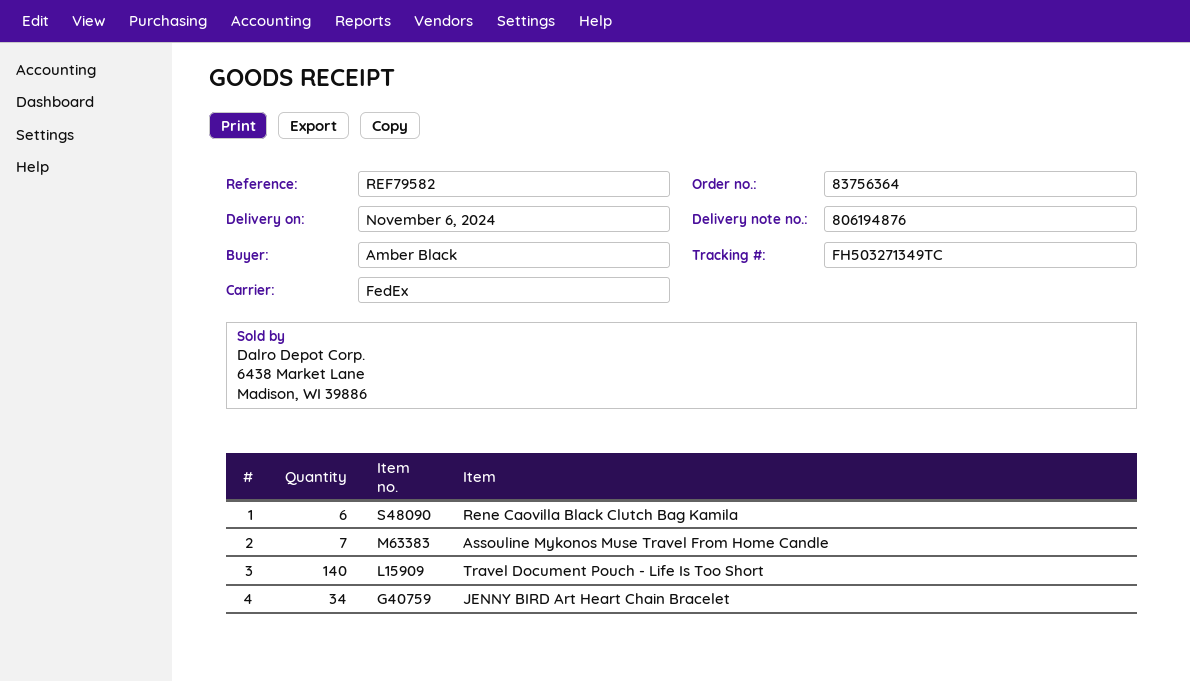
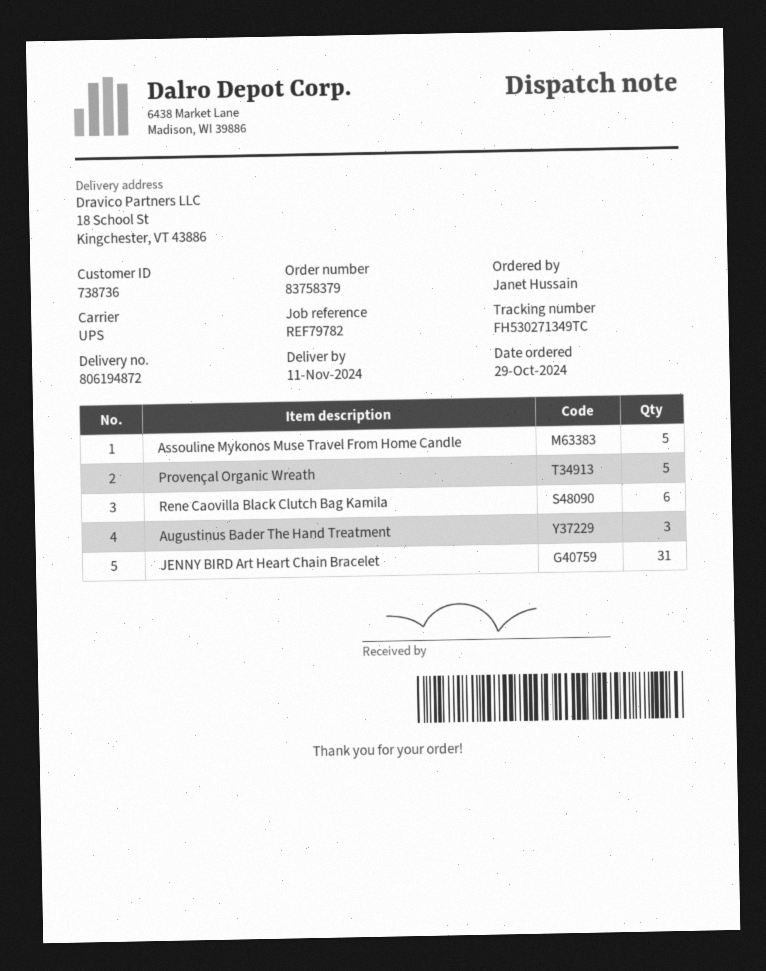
order number: 83756364 -> 83758379
delivery note number: 806194876 -> 806194872
delivery date: 2024-11-06 -> 2024-11-11
reference: REF79582 -> REF79782
ordered by: Amber Black -> Janet Hussain
shipping method: FedEx -> UPS
tracking number: FH503271349TC -> FH530271349TC
Assouline Mykonos Muse Travel From Home Candle: 7 -> 5
Travel Document Pouch - Life Is Too Short: 140 -> none
JENNY BIRD Art Heart Chain Bracelet: 34 -> 31
Provençal Organic Wreath: none -> 5
Augustinus Bader The Hand Treatment: none -> 3

